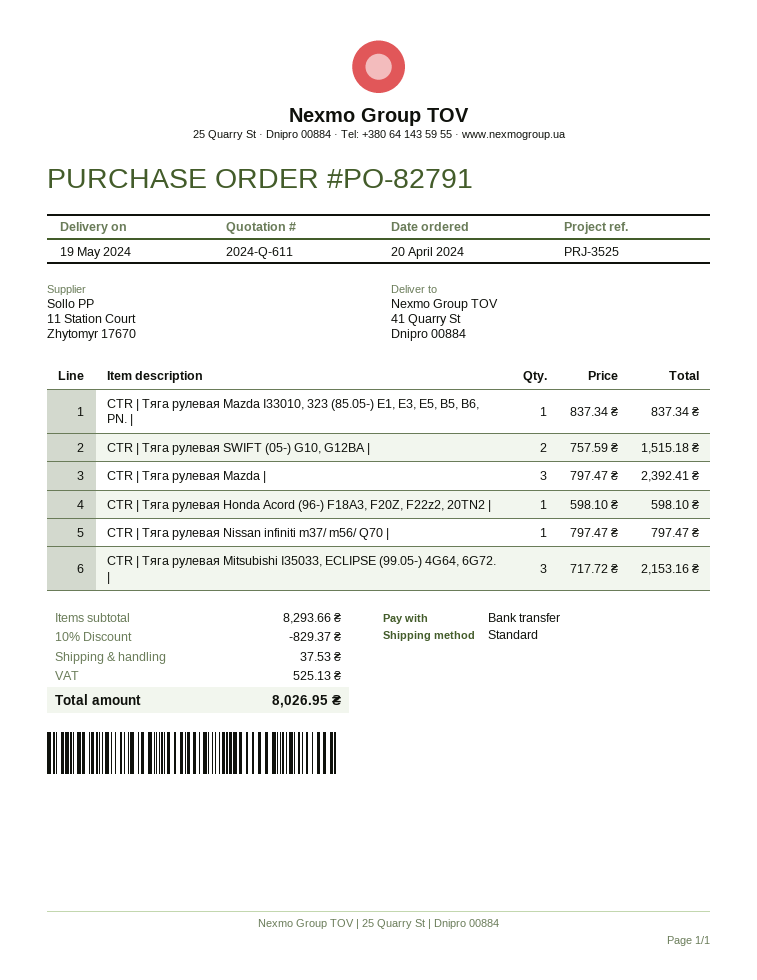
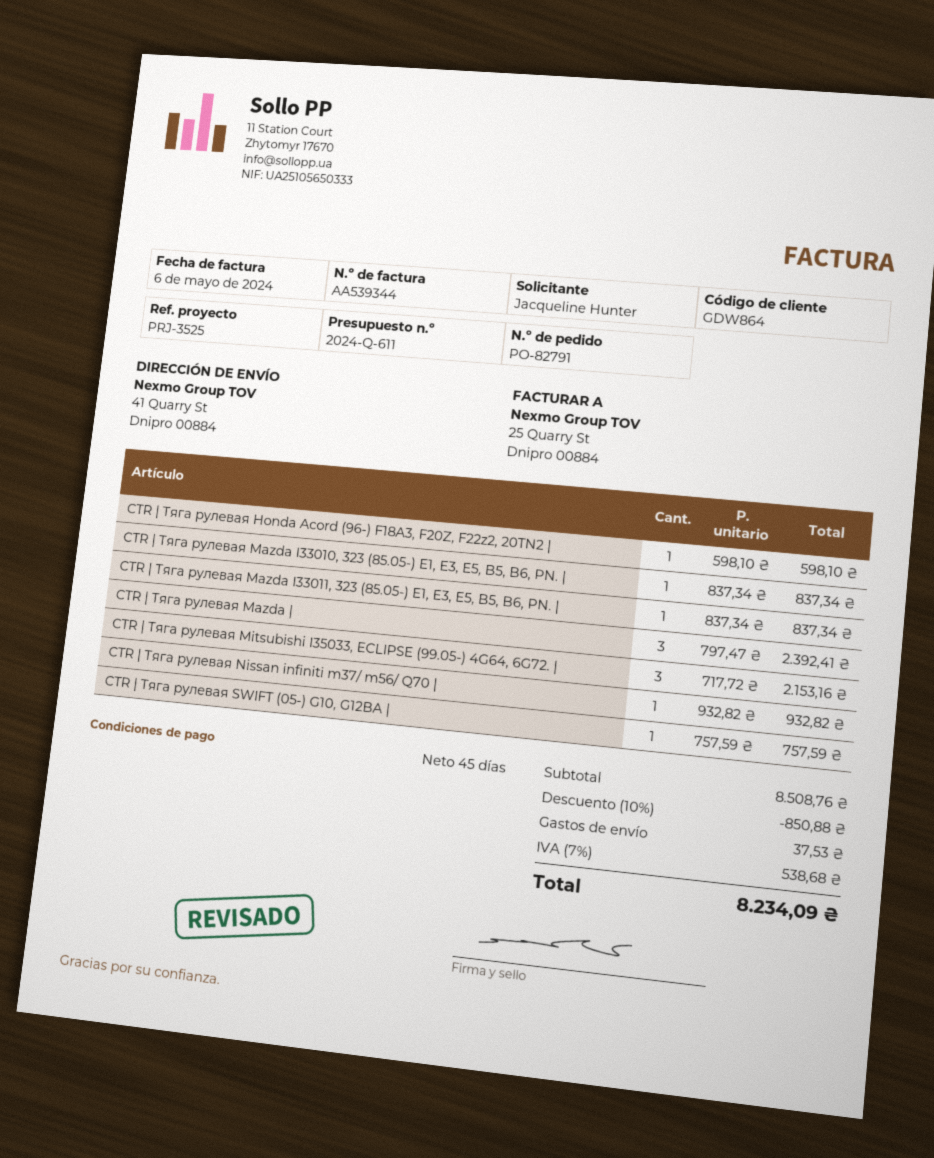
CTR | Тяга рулевая SWIFT (05-) G10, G12BA |: 2 x 757.59 = 1515.18 -> 1 x 757.59 = 757.59
CTR | Тяга рулевая Nissan infiniti m37/ m56/ Q70 |: 1 x 797.47 = 797.47 -> 1 x 932.82 = 932.82
CTR | Тяга рулевая Mazda I33011, 323 (85.05-) E1, E3, E5, B5, B6, PN. |: none -> 1 x 837.34 = 837.34
subtotal: 8293.66 -> 8508.76
discount: 10% = 829.37 -> 10% = 850.88
tax: 525.13 -> 538.68
total: 8026.95 -> 8234.09

